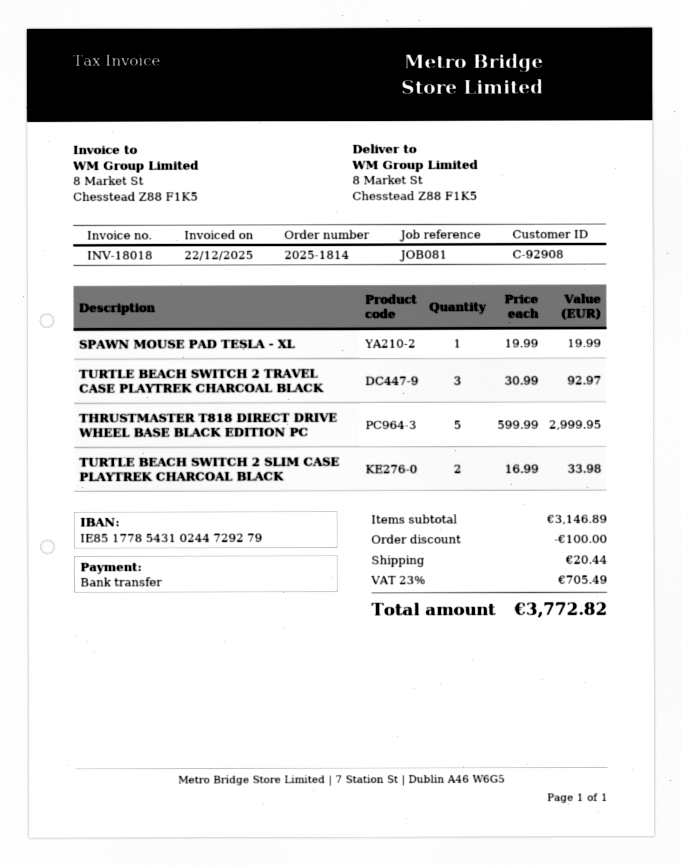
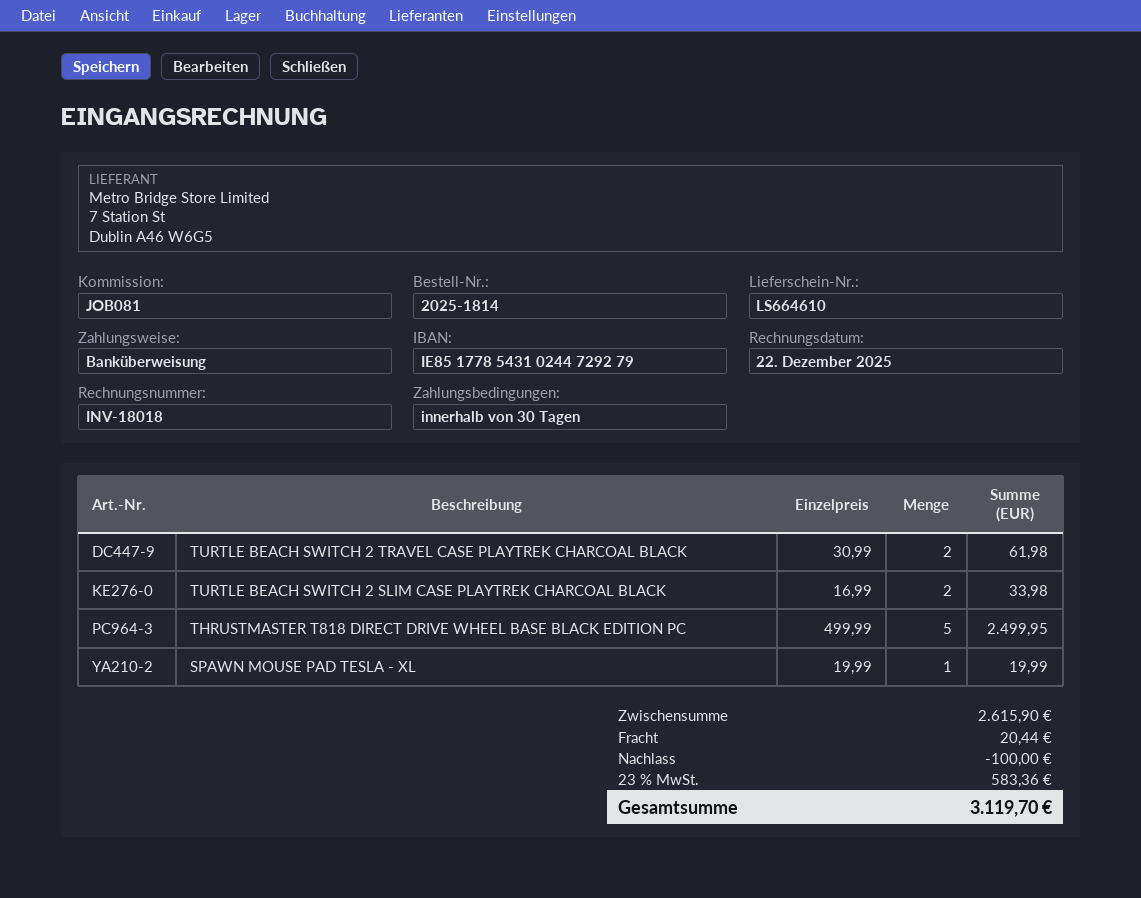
TURTLE BEACH SWITCH 2 TRAVEL CASE PLAYTREK CHARCOAL BLACK: 3 x 30.99 = 92.97 -> 2 x 30.99 = 61.98
THRUSTMASTER T818 DIRECT DRIVE WHEEL BASE BLACK EDITION PC: 5 x 599.99 = 2999.95 -> 5 x 499.99 = 2499.95
subtotal: 3146.89 -> 2615.90
tax: 23% = 705.49 -> 23% = 583.36
total: 3772.82 -> 3119.70

